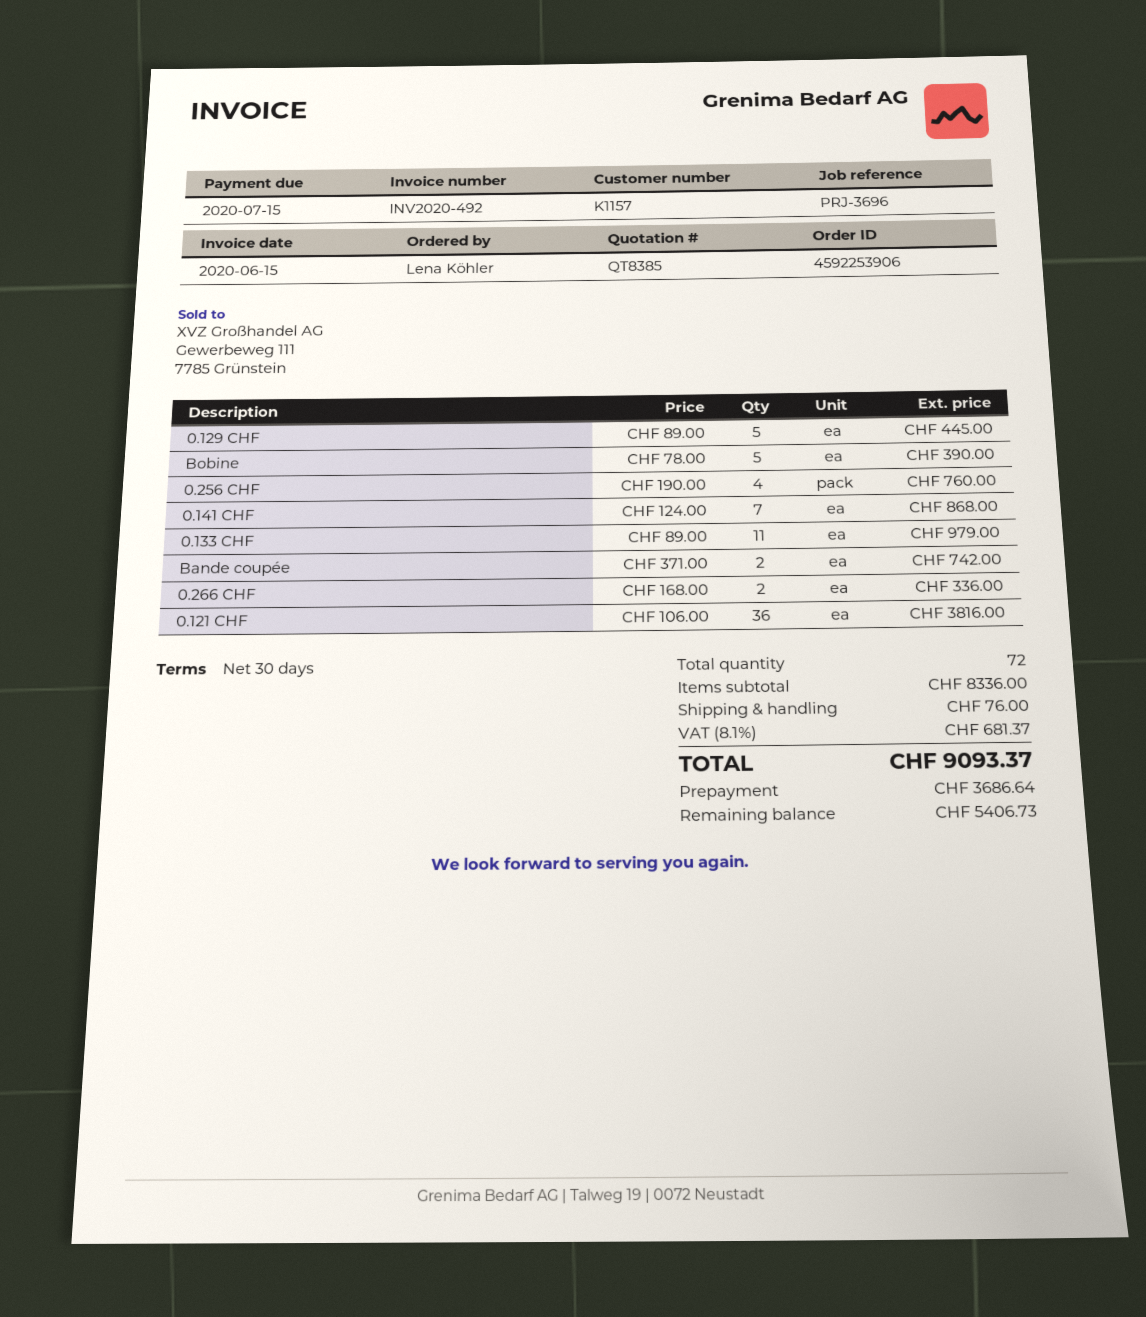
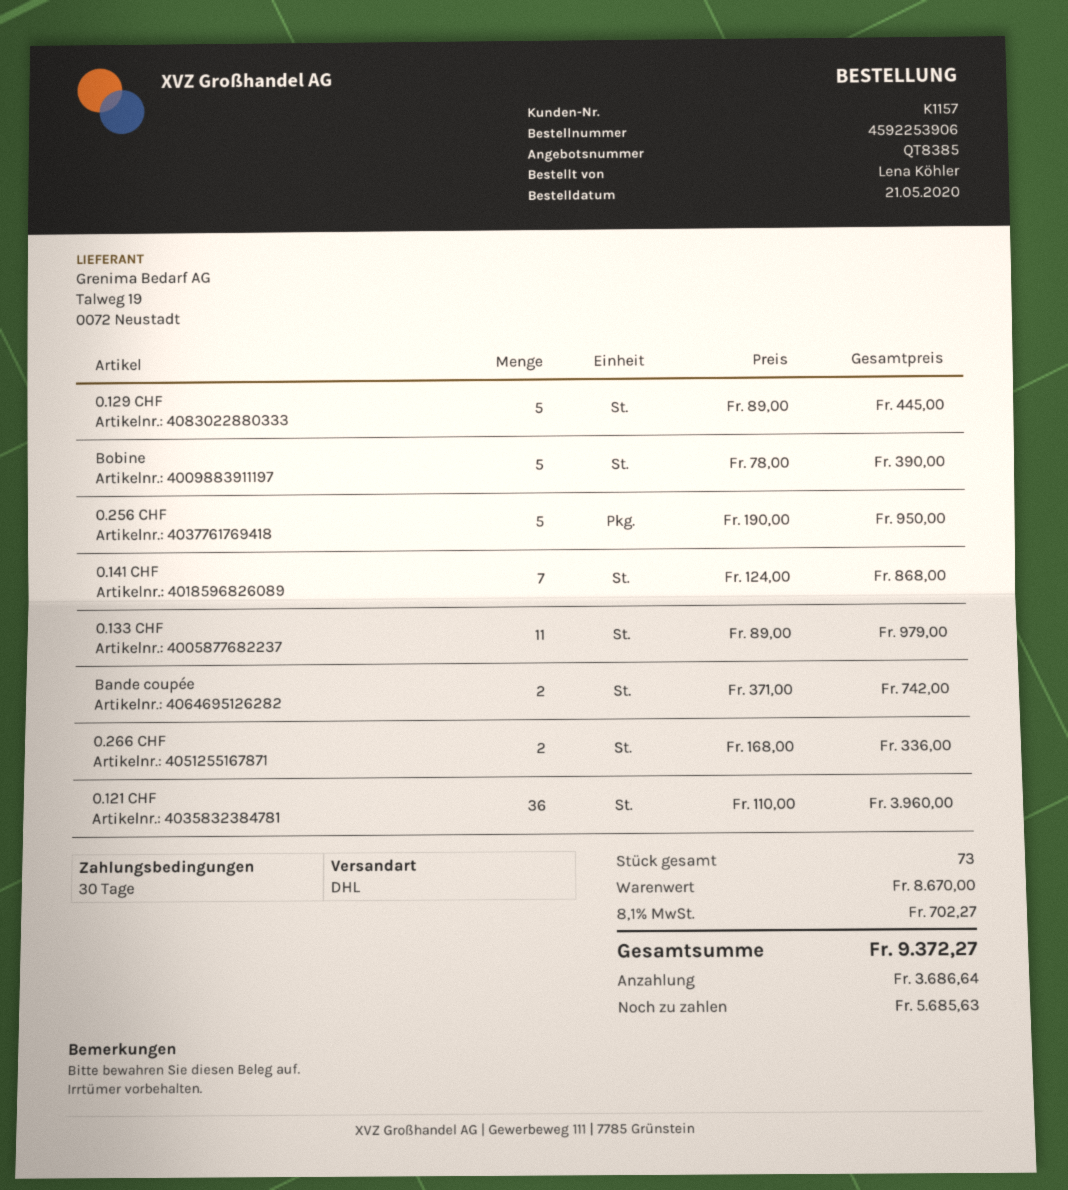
0.256 CHF: 4 x 190.00 = 760.00 -> 5 x 190.00 = 950.00
0.121 CHF: 36 x 106.00 = 3816.00 -> 36 x 110.00 = 3960.00
total quantity: 72 -> 73
subtotal: 8336.00 -> 8670.00
shipping: 76.00 -> none
tax: 8.1% = 681.37 -> 8.1% = 702.27
total: 9093.37 -> 9372.27
balance: 5406.73 -> 5685.63

